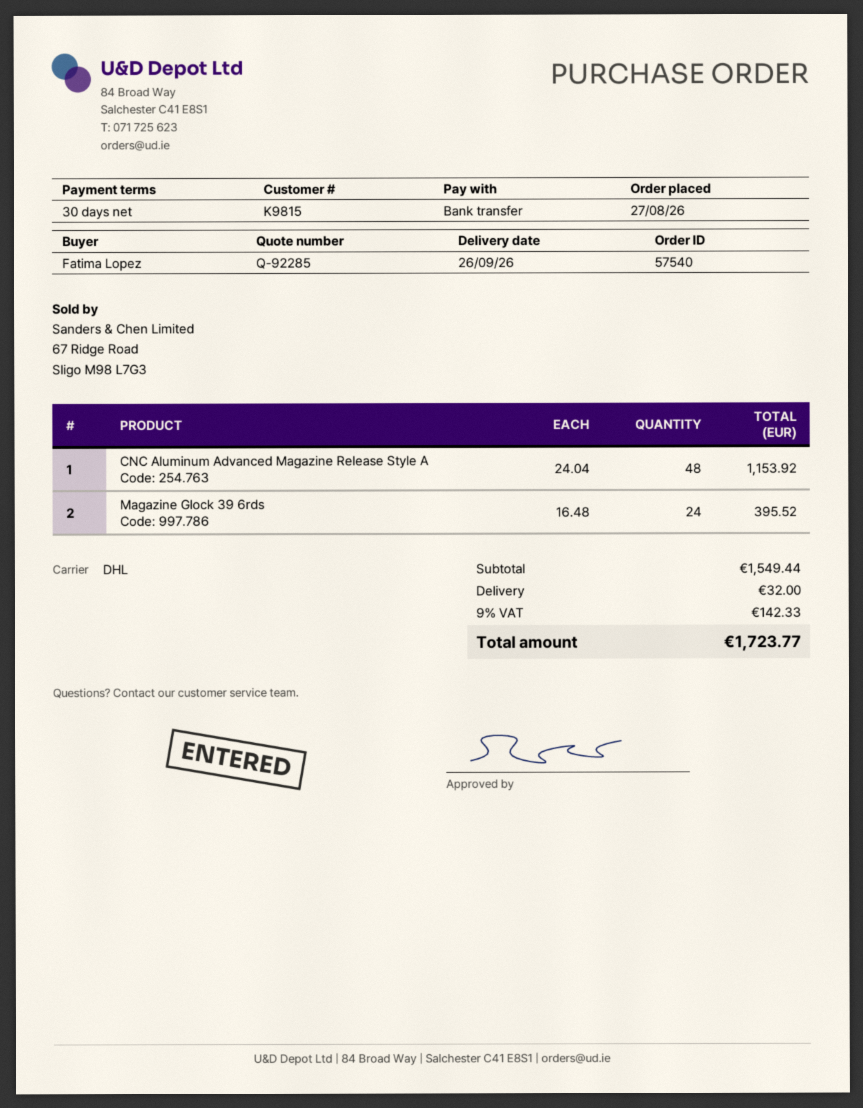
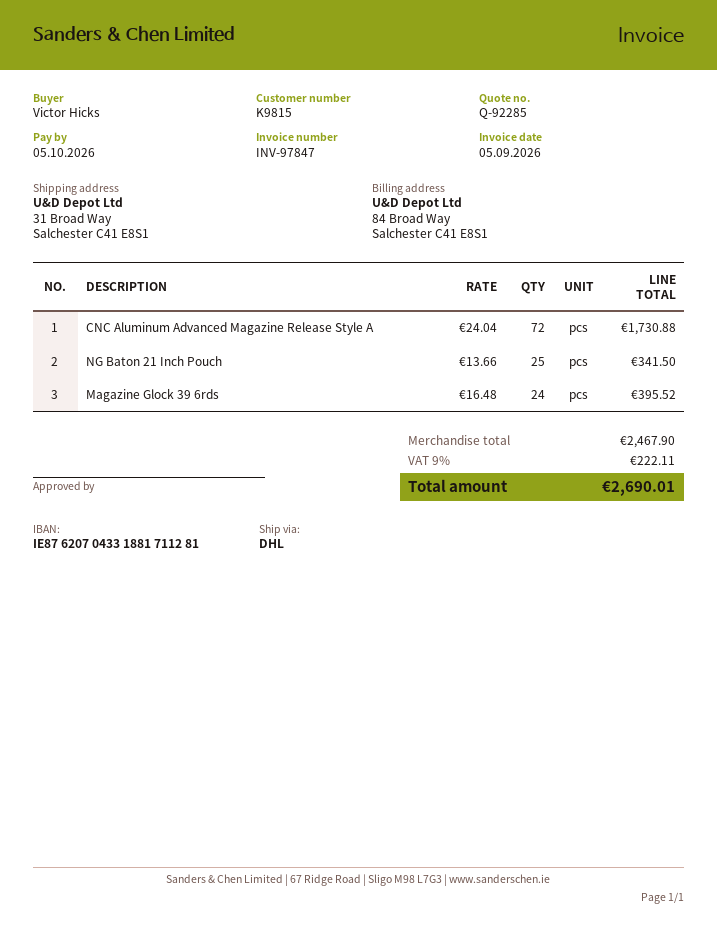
ordered by: Fatima Lopez -> Victor Hicks
CNC Aluminum Advanced Magazine Release Style A: 48 x 24.04 = 1153.92 -> 72 x 24.04 = 1730.88
NG Baton 21 Inch Pouch: none -> 25 x 13.66 = 341.50
subtotal: 1549.44 -> 2467.90
shipping: 32.00 -> none
tax: 9% = 142.33 -> 9% = 222.11
total: 1723.77 -> 2690.01

